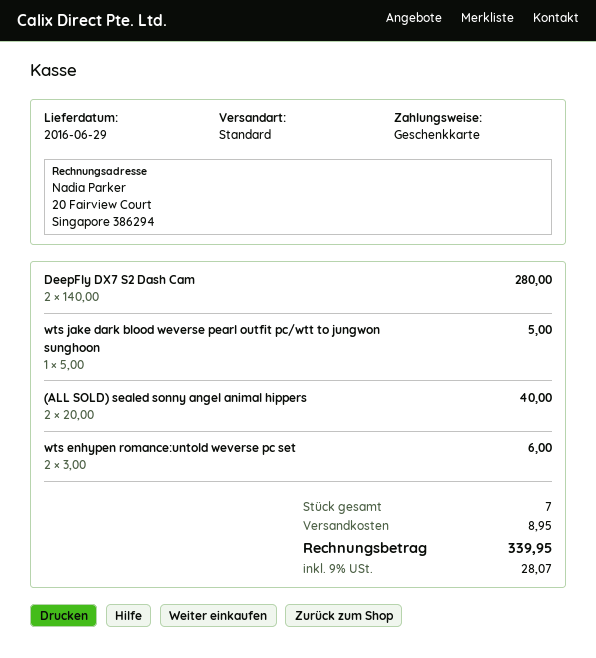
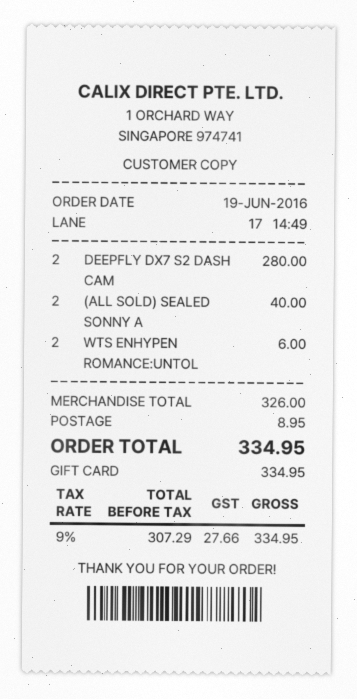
wts jake dark blood weverse pearl outfit pc/wtt to jungwon sunghoon: 1 for 5.00 -> none
tax: 9% = 28.07 -> 9% = 27.66
total: 339.95 -> 334.95

